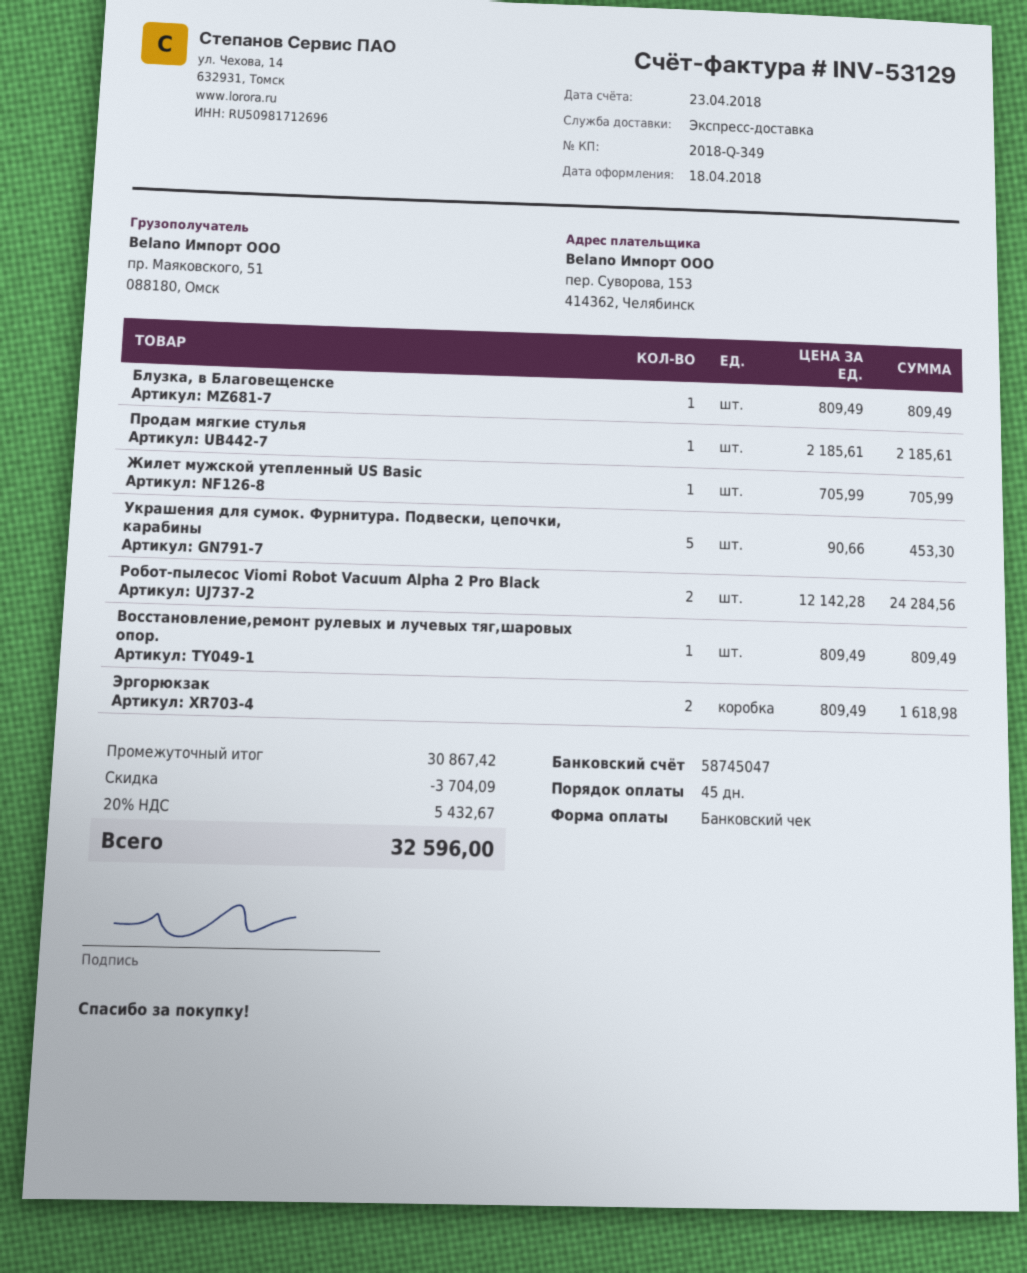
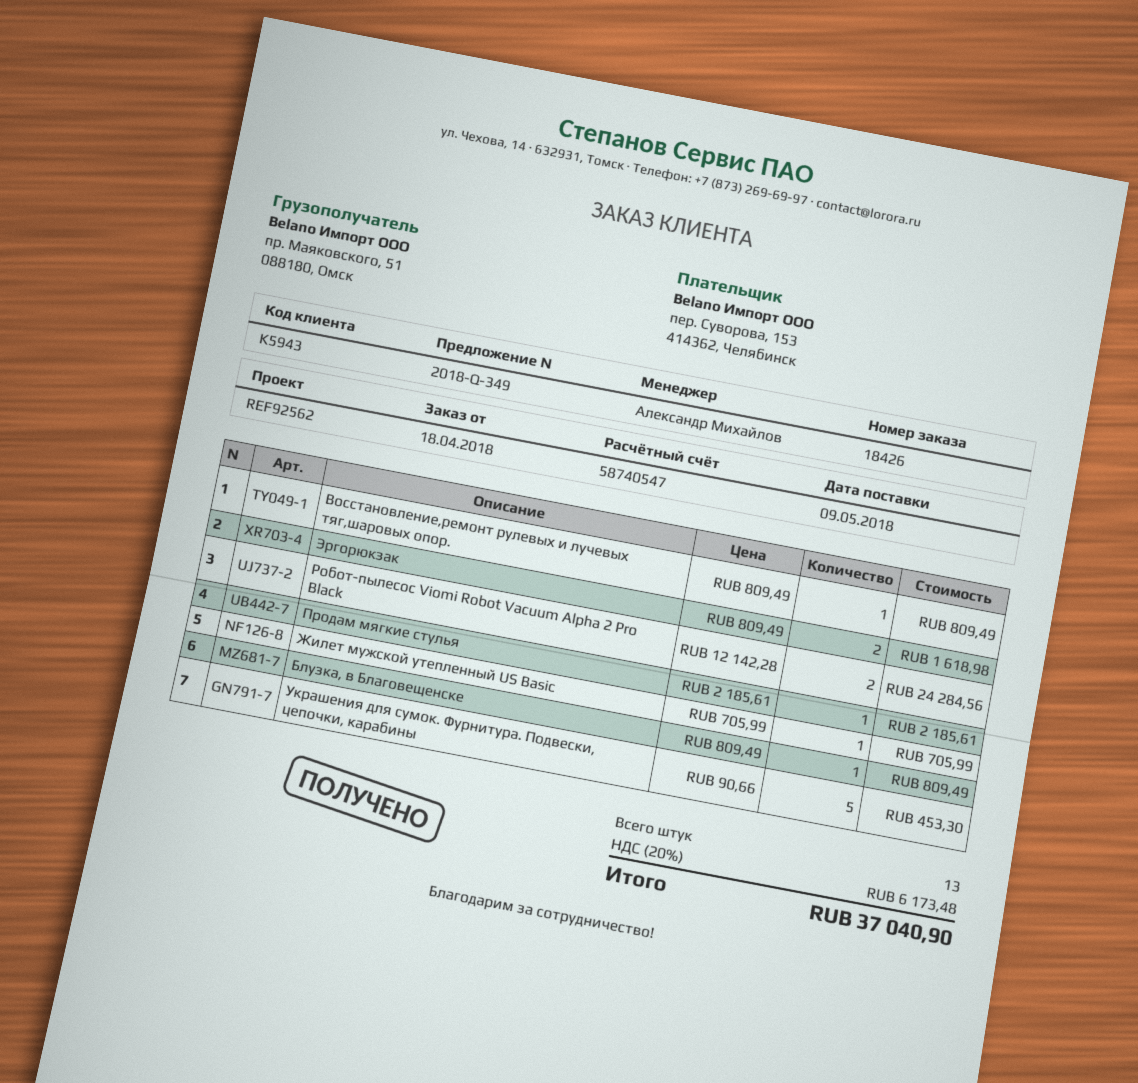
bank account: 58745047 -> 58740547
discount: 3704.09 -> none
tax: 20% = 5432.67 -> 20% = 6173.48
total: 32596.00 -> 37040.90

